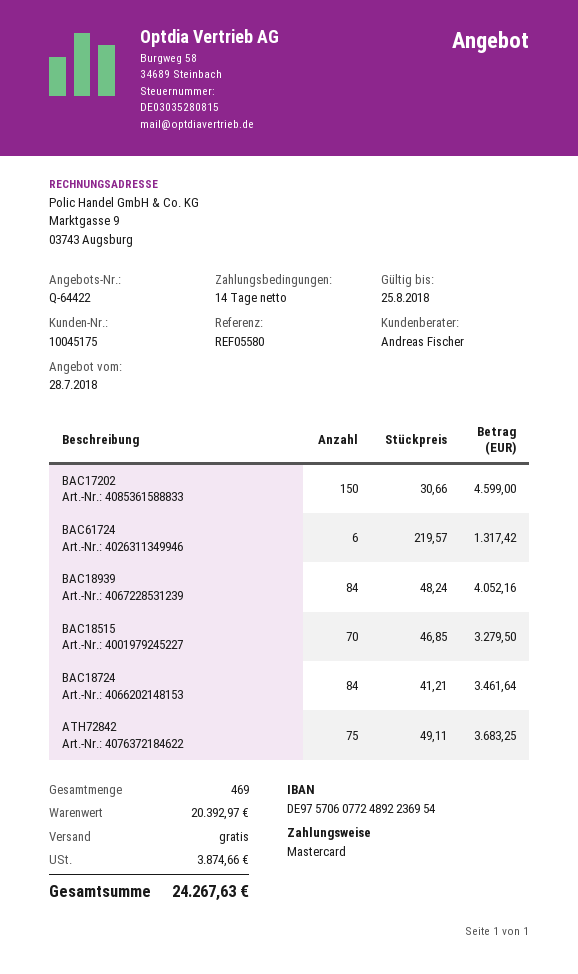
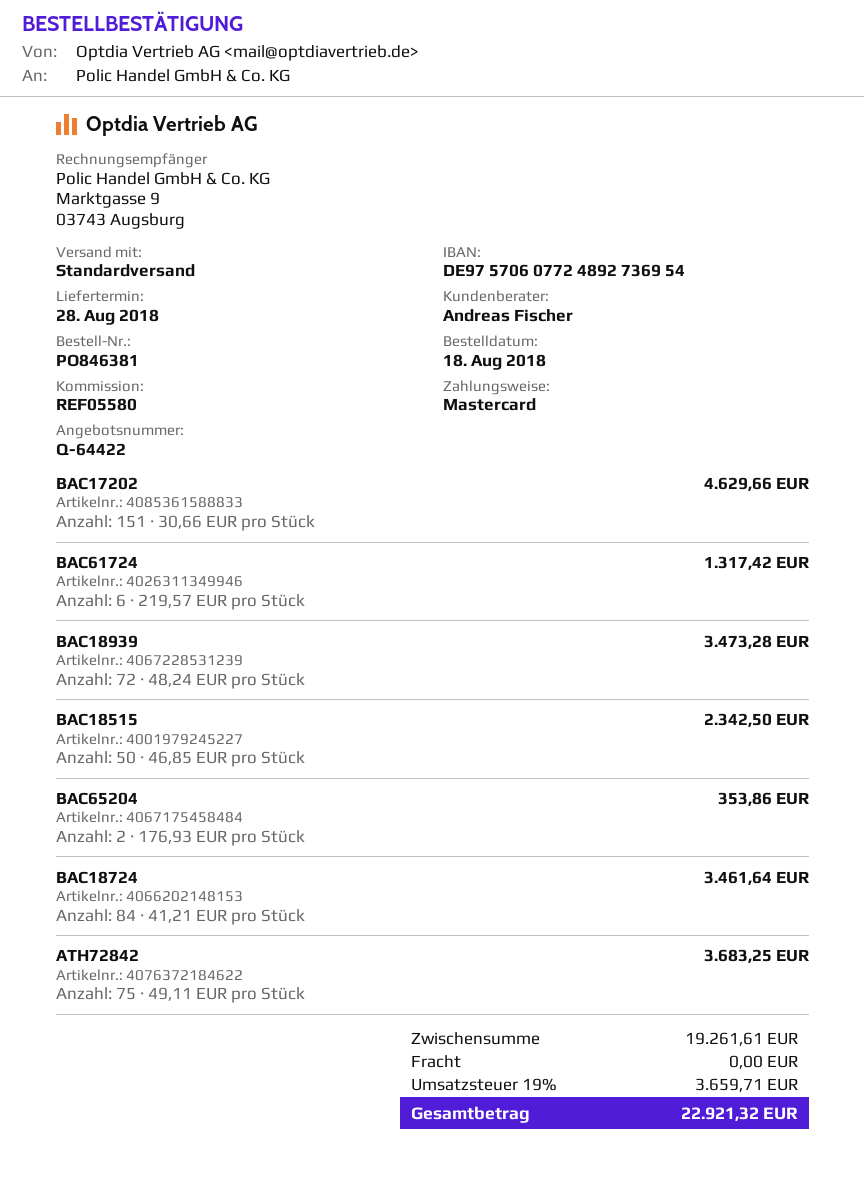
bank account: DE97570607724892236954 -> DE97570607724892736954
BAC17202: 150 x 30.66 = 4599.00 -> 151 x 30.66 = 4629.66
BAC18939: 84 x 48.24 = 4052.16 -> 72 x 48.24 = 3473.28
BAC18515: 70 x 46.85 = 3279.50 -> 50 x 46.85 = 2342.50
BAC65204: none -> 2 x 176.93 = 353.86
subtotal: 20392.97 -> 19261.61
tax: 3874.66 -> 3659.71
total: 24267.63 -> 22921.32

